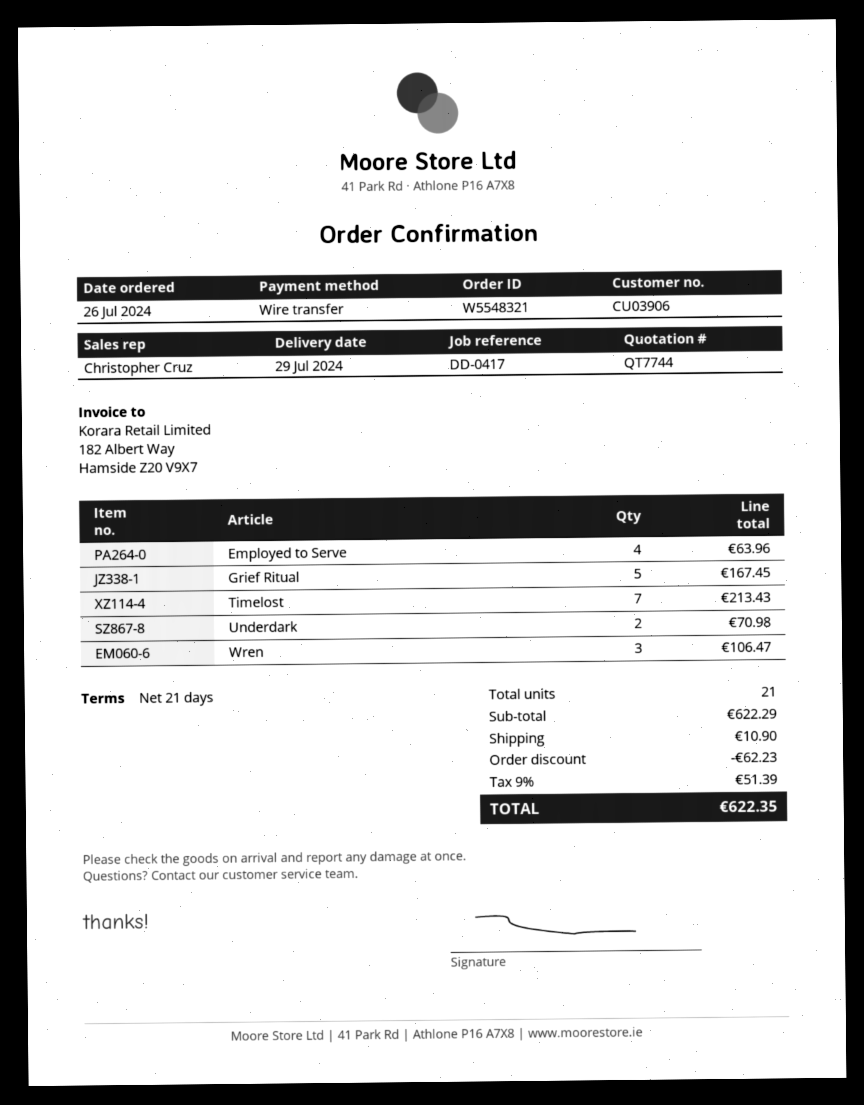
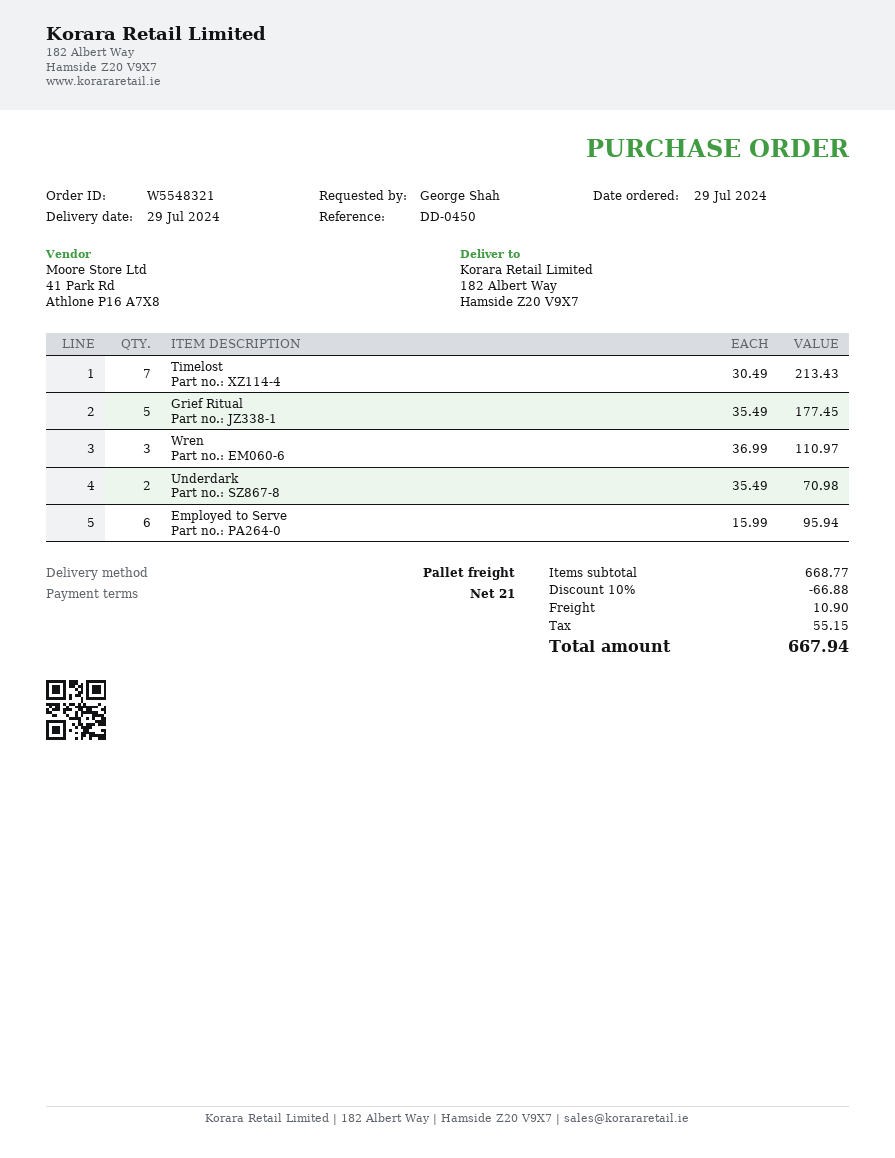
order date: 2024-07-26 -> 2024-07-29
reference: DD-0417 -> DD-0450
Employed to Serve: 4 for 63.96 -> 6 for 95.94
Grief Ritual: 5 for 167.45 -> 5 for 177.45
Wren: 3 for 106.47 -> 3 for 110.97
subtotal: 622.29 -> 668.77
discount: 62.23 -> 66.88
tax: 51.39 -> 55.15
total: 622.35 -> 667.94

